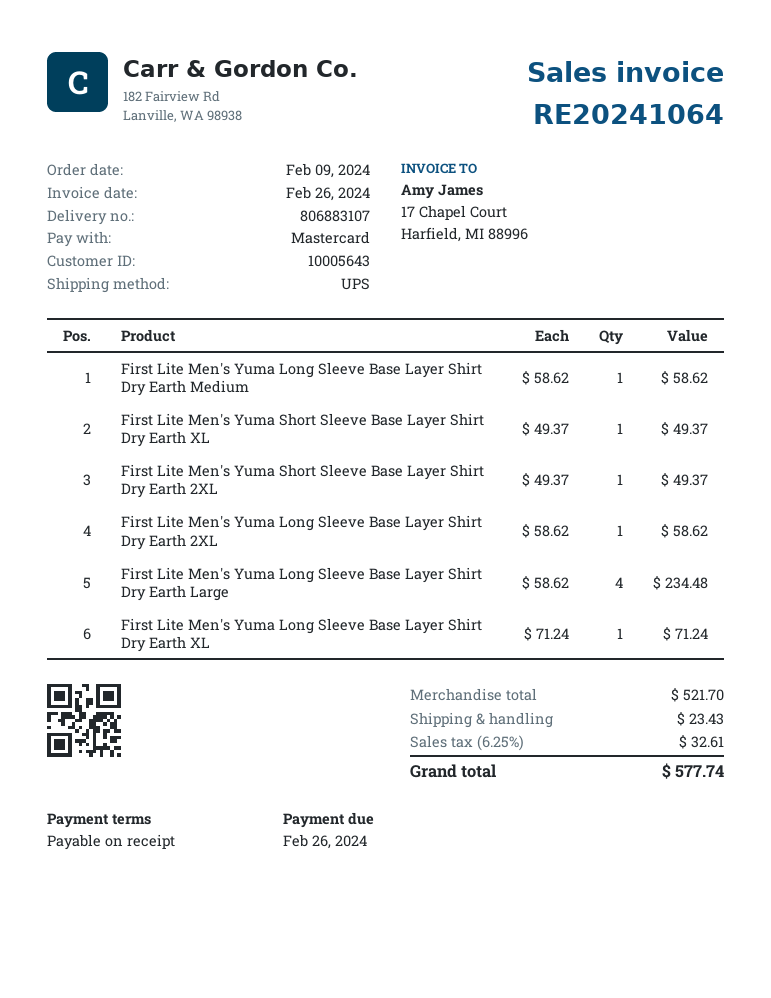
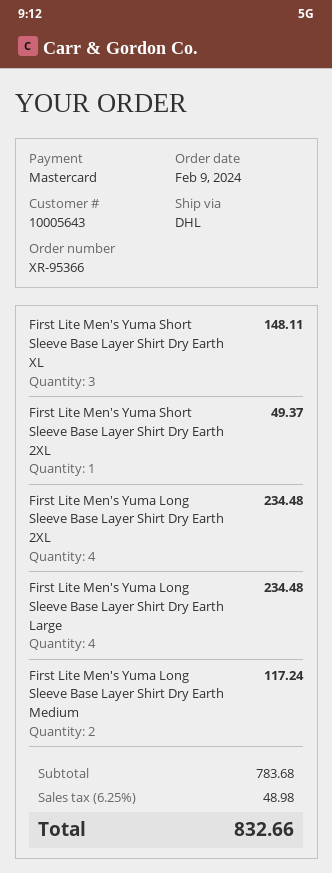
shipping method: UPS -> DHL
First Lite Men's Yuma Long Sleeve Base Layer Shirt Dry Earth Medium: 1 for 58.62 -> 2 for 117.24
First Lite Men's Yuma Short Sleeve Base Layer Shirt Dry Earth XL: 1 for 49.37 -> 3 for 148.11
First Lite Men's Yuma Long Sleeve Base Layer Shirt Dry Earth 2XL: 1 for 58.62 -> 4 for 234.48
First Lite Men's Yuma Long Sleeve Base Layer Shirt Dry Earth XL: 1 for 71.24 -> none
subtotal: 521.70 -> 783.68
shipping: 23.43 -> none
tax: 6.25% = 32.61 -> 6.25% = 48.98
total: 577.74 -> 832.66

